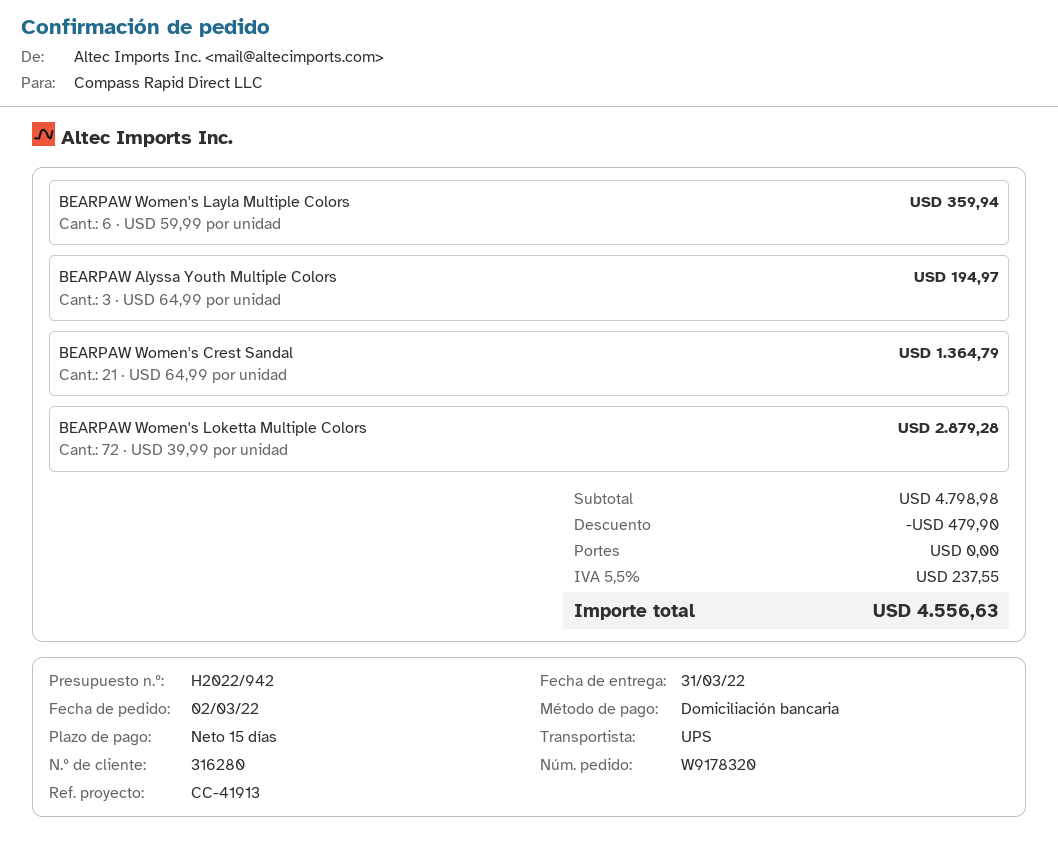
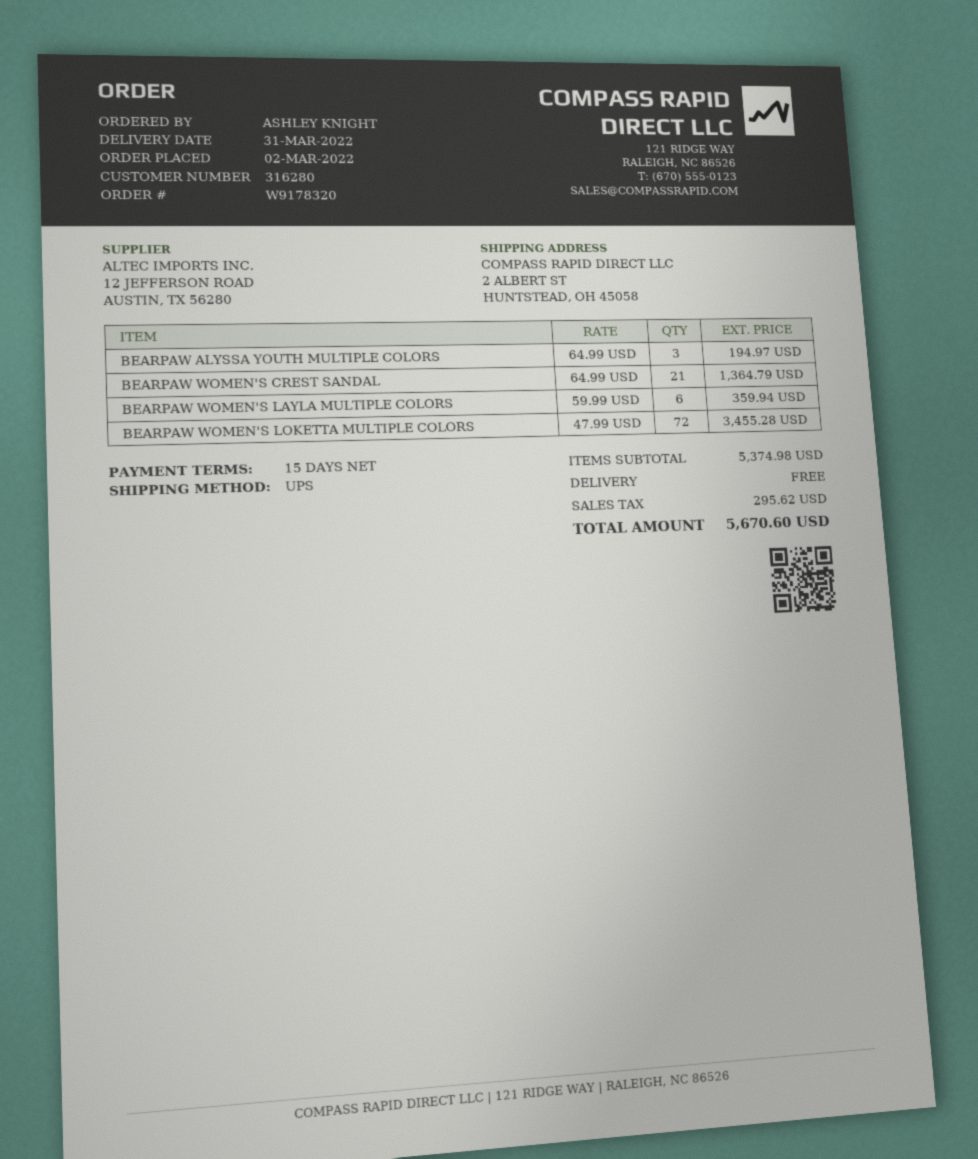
BEARPAW Women's Loketta Multiple Colors: 72 x 39.99 = 2879.28 -> 72 x 47.99 = 3455.28
subtotal: 4798.98 -> 5374.98
discount: 479.90 -> none
tax: 237.55 -> 295.62
total: 4556.63 -> 5670.60

